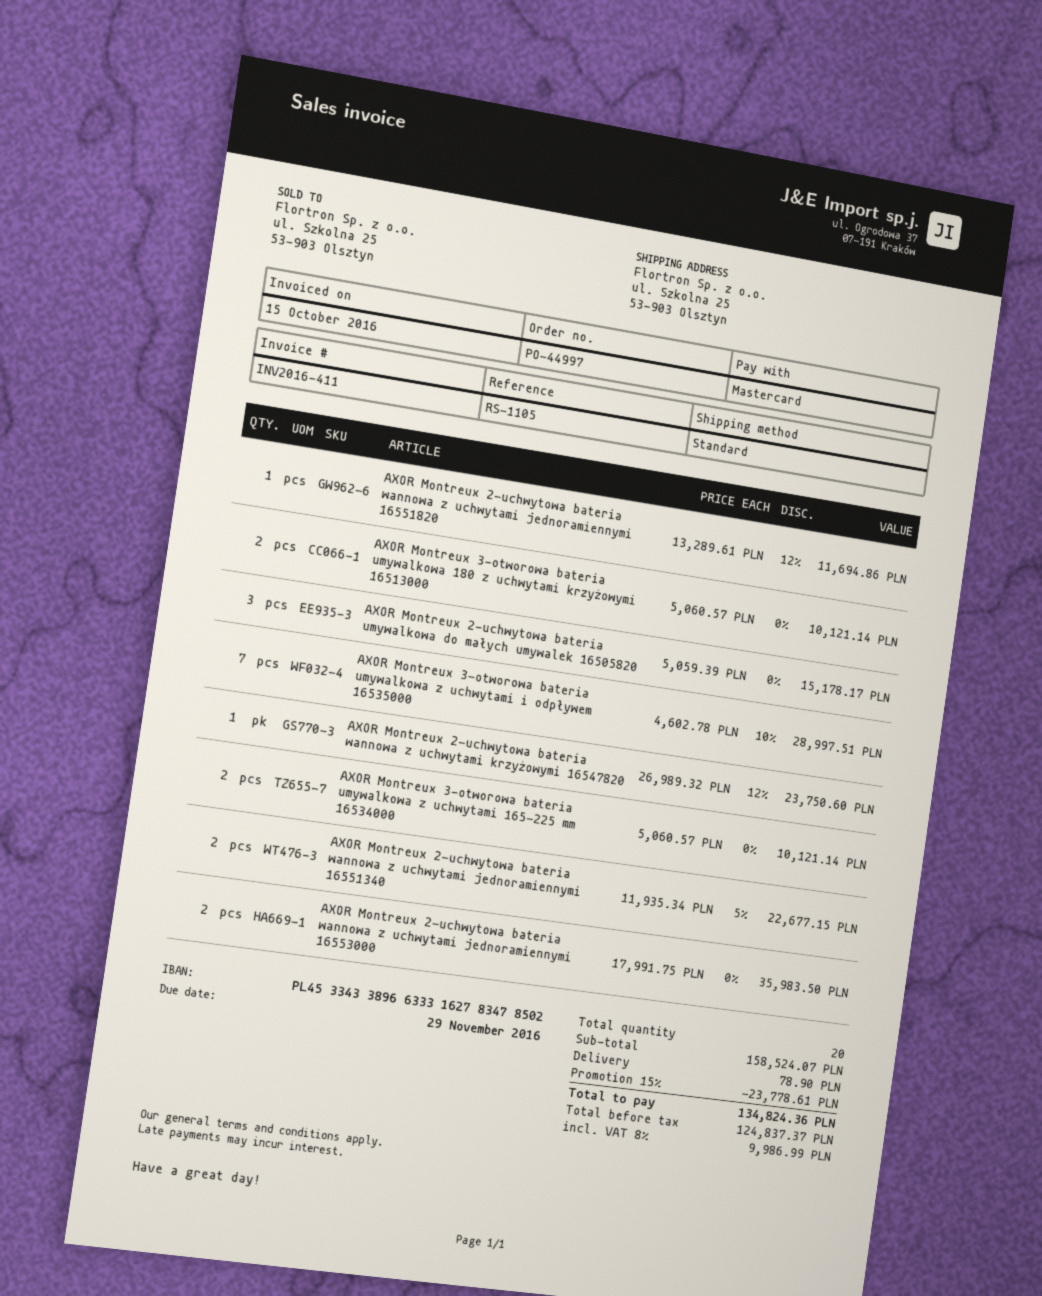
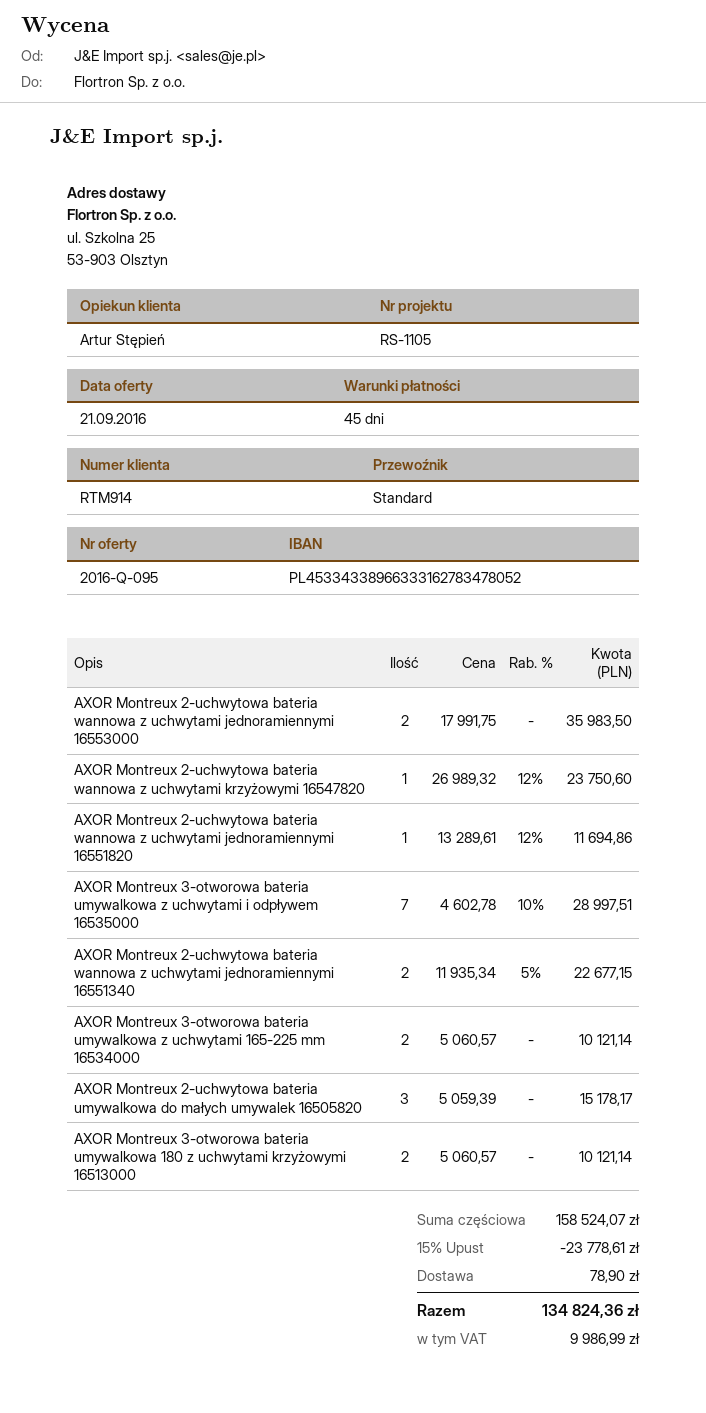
bank account: PL45334338966333162783478502 -> PL45334338966333162783478052

